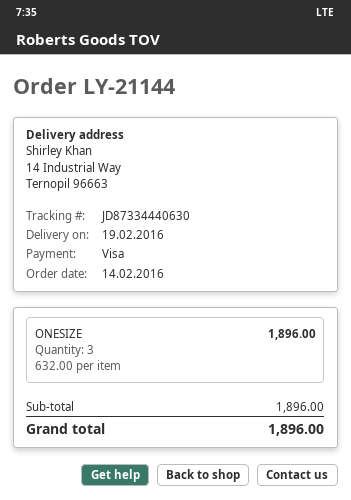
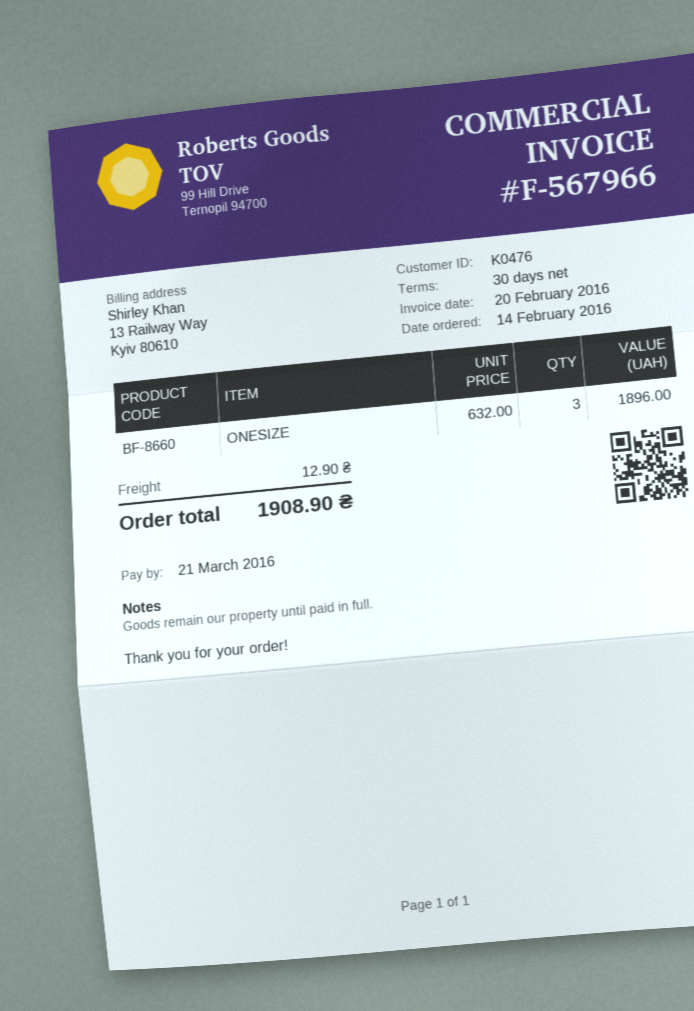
shipping: none -> 12.90
total: 1896.00 -> 1908.90

